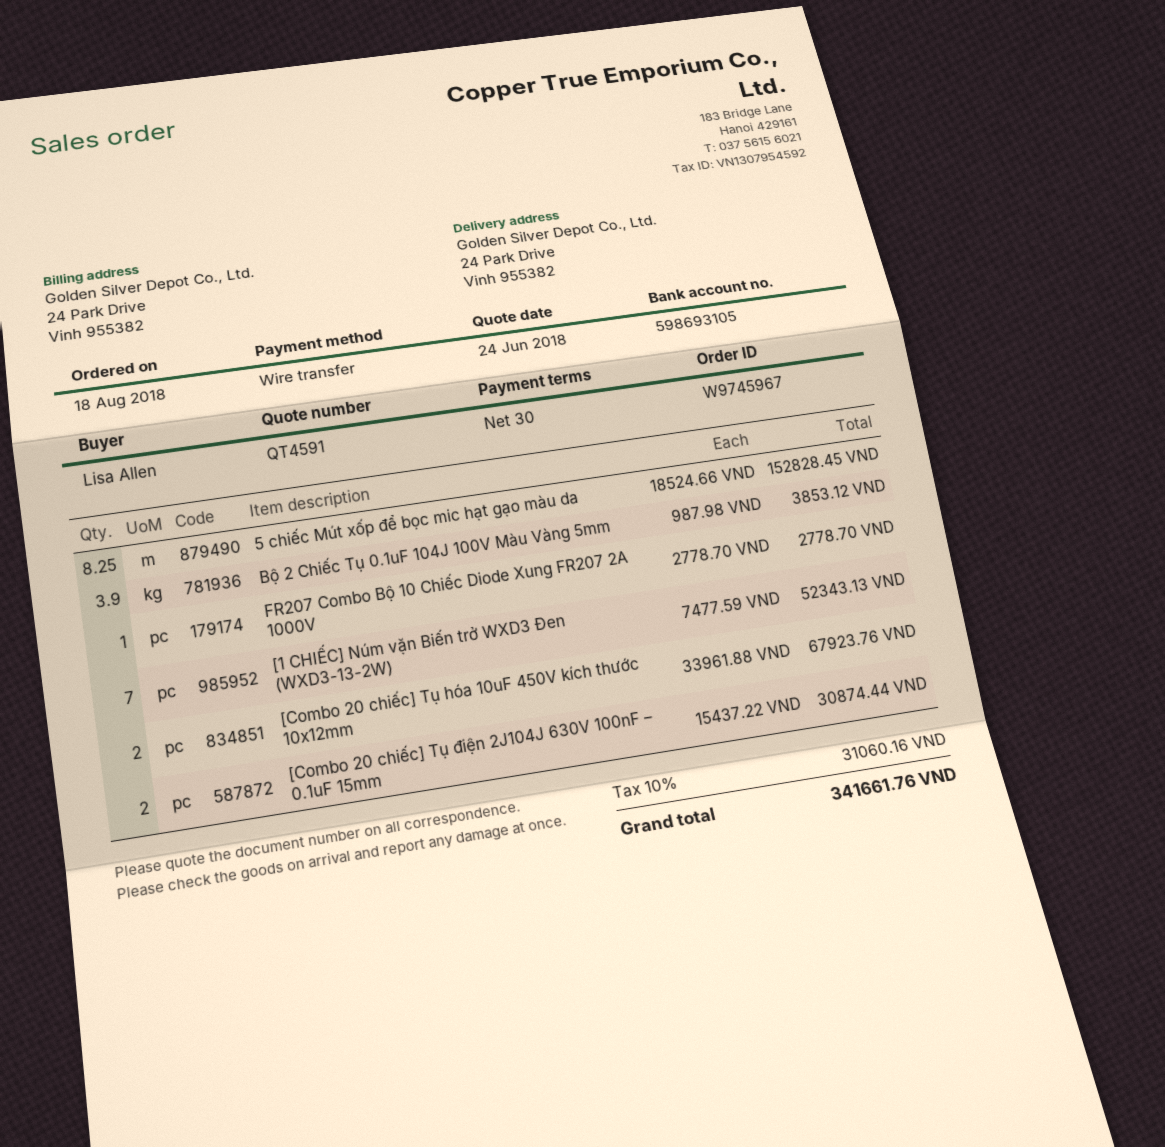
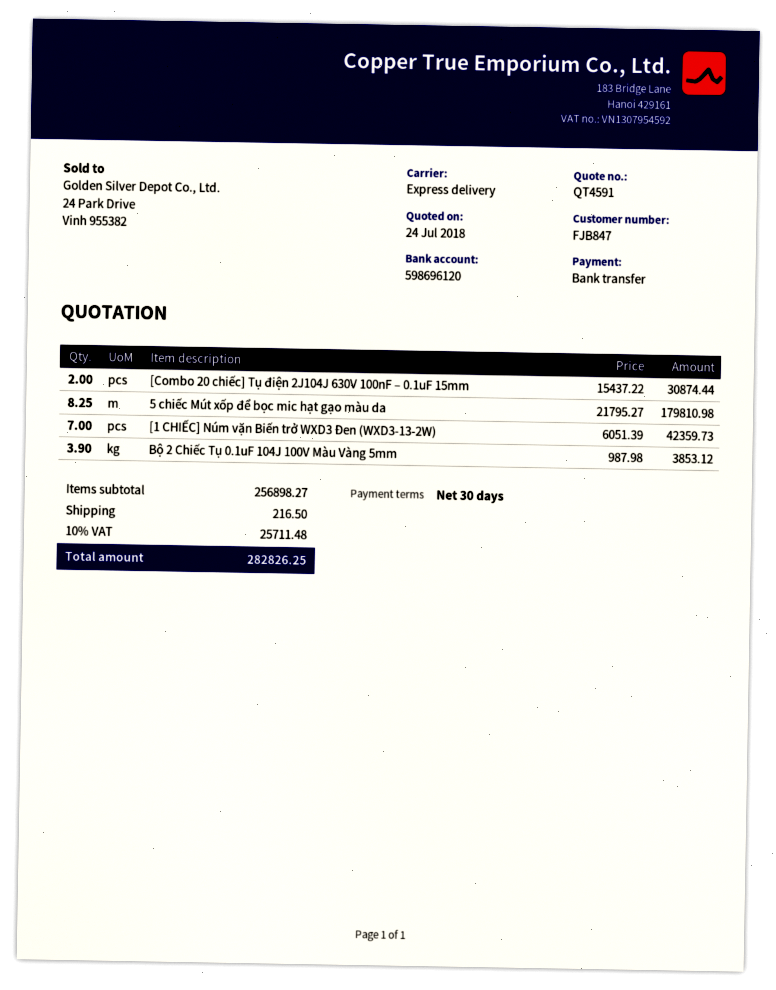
quote date: 2018-06-24 -> 2018-07-24
bank account: 598693105 -> 598696120
5 chiếc Mút xốp để bọc mic hạt gạo màu da: 8.25 x 18524.66 = 152828.45 -> 8.25 x 21795.27 = 179810.98
FR207 Combo Bộ 10 Chiếc Diode Xung FR207 2A 1000V: 1 x 2778.70 = 2778.70 -> none
[1 CHIẾC] Núm vặn Biến trở WXD3 Đen (WXD3-13-2W): 7 x 7477.59 = 52343.13 -> 7 x 6051.39 = 42359.73
[Combo 20 chiếc] Tụ hóa 10uF 450V kích thước 10x12mm: 2 x 33961.88 = 67923.76 -> none
shipping: none -> 216.50
tax: 10% = 31060.16 -> 10% = 25711.48
total: 341661.76 -> 282826.25

